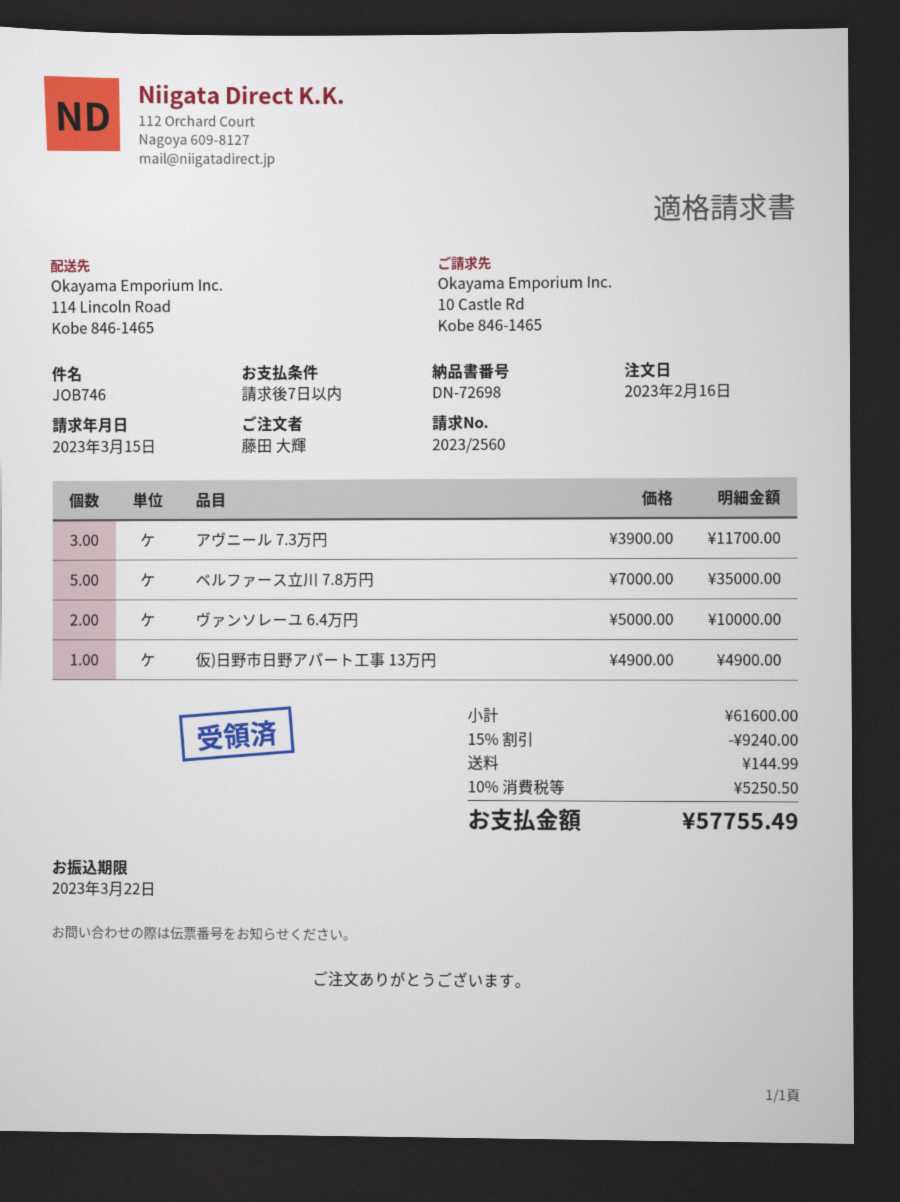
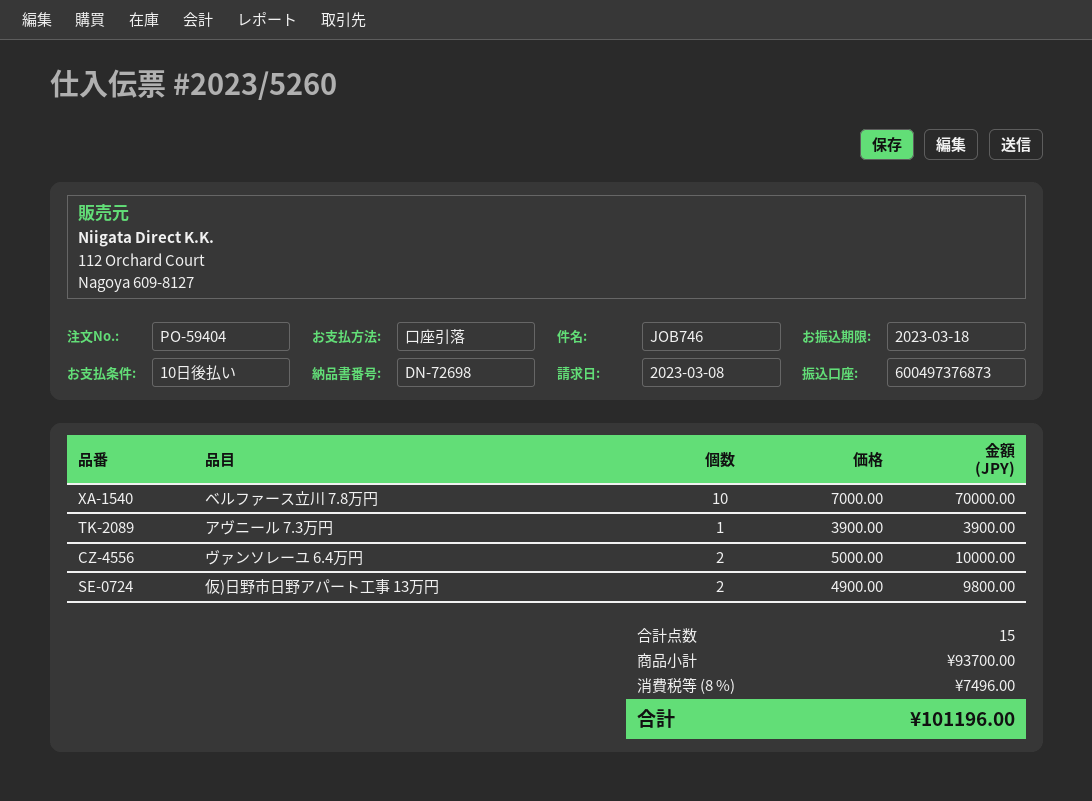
invoice number: 2023/2560 -> 2023/5260
invoice date: 2023-03-15 -> 2023-03-08
payment terms: 7 days -> 10 days
due date: 2023-03-22 -> 2023-03-18
アヴニール 7.3万円: 3 x 3900.00 = 11700.00 -> 1 x 3900.00 = 3900.00
ベルファース立川 7.8万円: 5 x 7000.00 = 35000.00 -> 10 x 7000.00 = 70000.00
仮)日野市日野アパート工事 13万円: 1 x 4900.00 = 4900.00 -> 2 x 4900.00 = 9800.00
subtotal: 61600.00 -> 93700.00
discount: 15% = 9240.00 -> none
shipping: 144.99 -> none
tax: 10% = 5250.50 -> 8% = 7496.00
total: 57755.49 -> 101196.00

